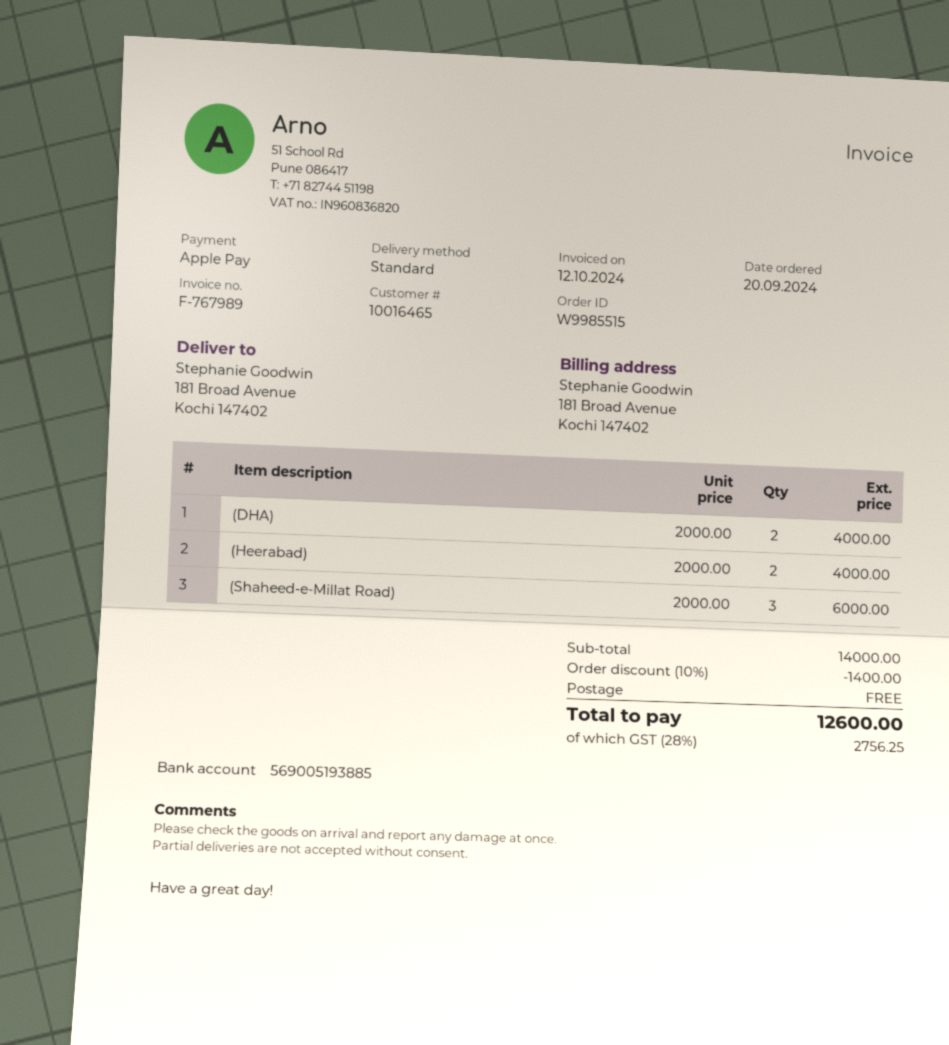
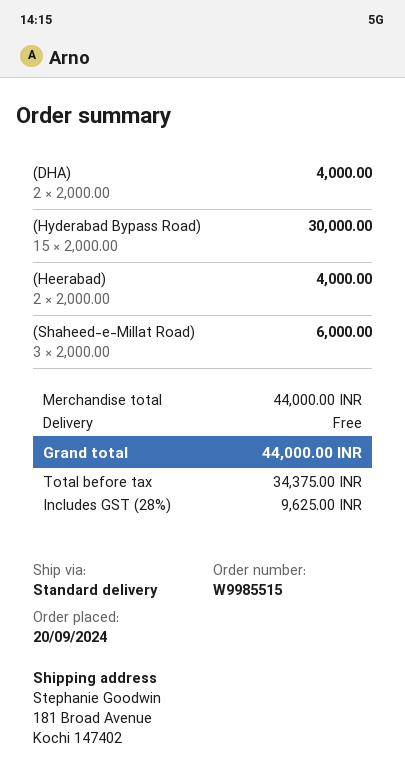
(Hyderabad Bypass Road): none -> 15 x 2000.00 = 30000.00
subtotal: 14000.00 -> 44000.00
discount: 10% = 1400.00 -> none
tax: 28% = 2756.25 -> 28% = 9625.00
total: 12600.00 -> 44000.00

